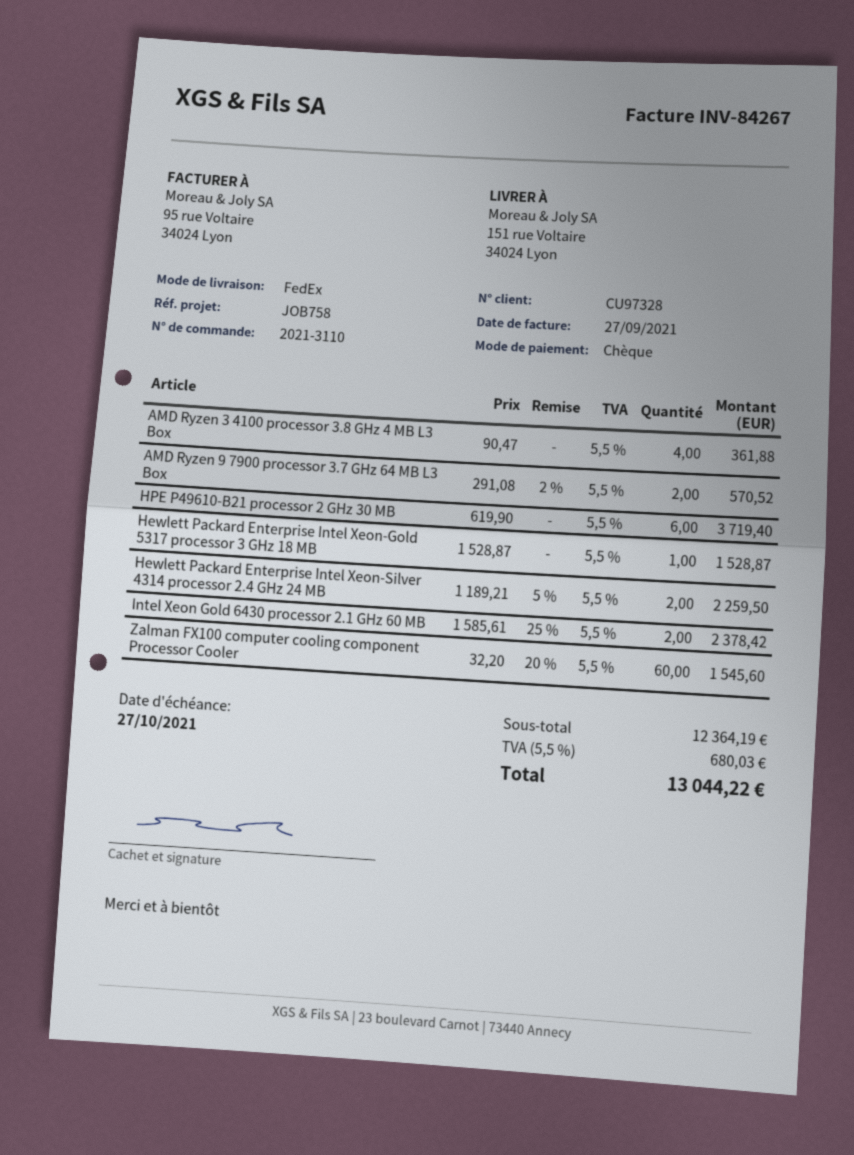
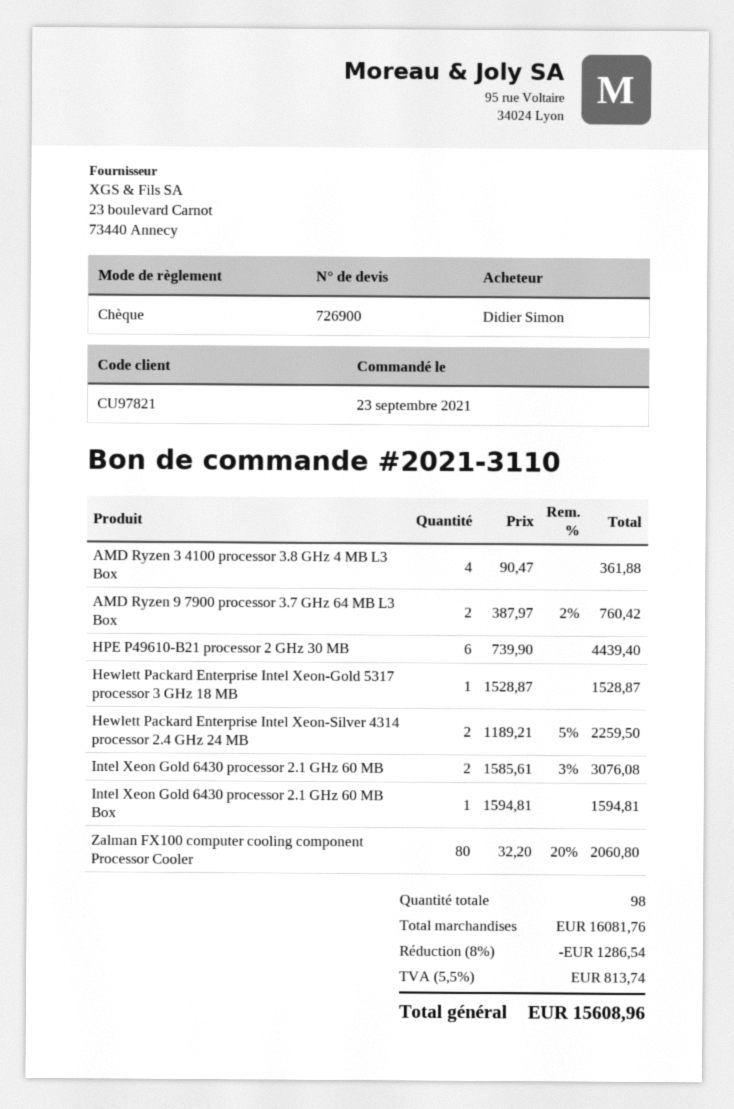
customer number: CU97328 -> CU97821
AMD Ryzen 9 7900 processor 3.7 GHz 64 MB L3 Box: 2 x 291.08 - 2% = 570.52 -> 2 x 387.97 - 2% = 760.42
HPE P49610-B21 processor 2 GHz 30 MB: 6 x 619.90 = 3719.40 -> 6 x 739.90 = 4439.40
Intel Xeon Gold 6430 processor 2.1 GHz 60 MB: 2 x 1585.61 - 25% = 2378.42 -> 2 x 1585.61 - 3% = 3076.08
Zalman FX100 computer cooling component Processor Cooler: 60 x 32.20 - 20% = 1545.60 -> 80 x 32.20 - 20% = 2060.80
Intel Xeon Gold 6430 processor 2.1 GHz 60 MB Box: none -> 1 x 1594.81 = 1594.81
subtotal: 12364.19 -> 16081.76
discount: none -> 8% = 1286.54
tax: 5.5% = 680.03 -> 5.5% = 813.74
total: 13044.22 -> 15608.96

